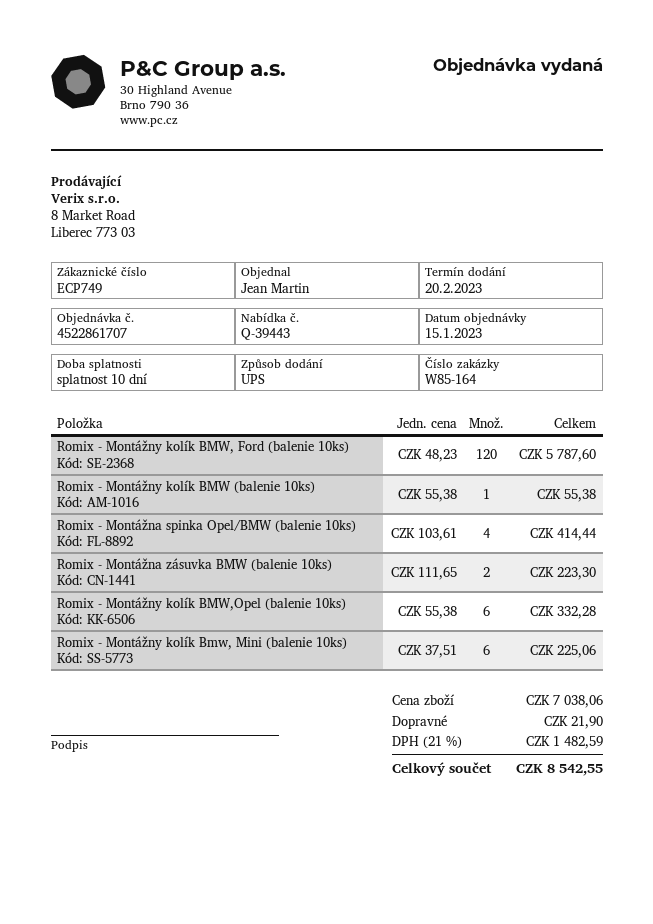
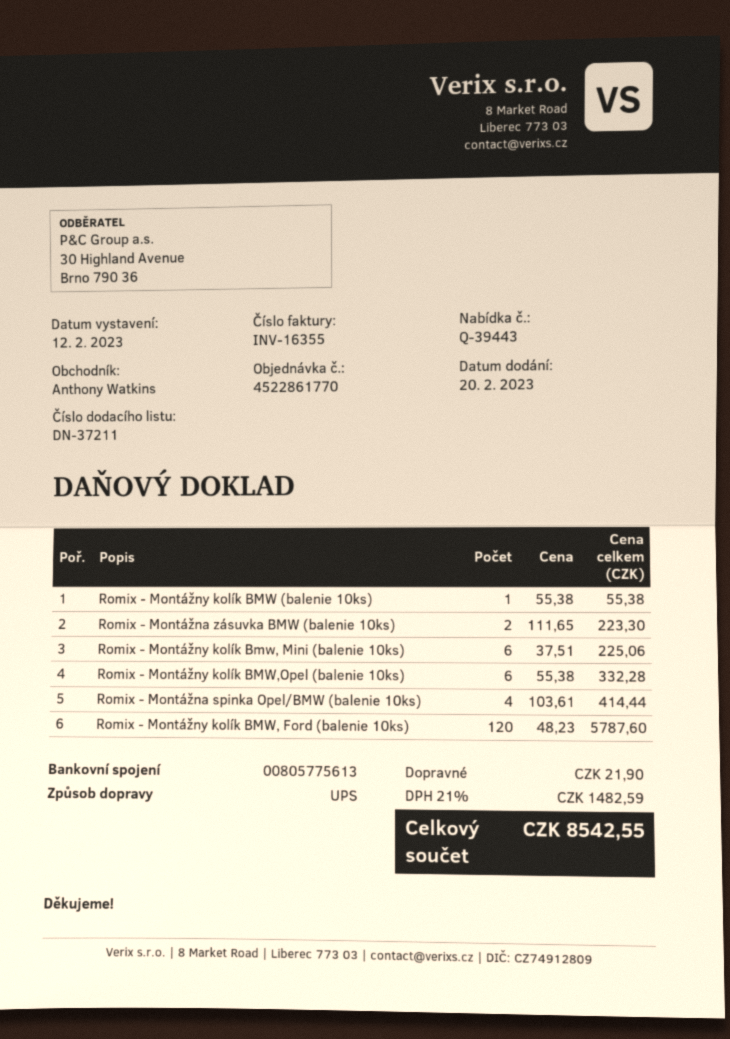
order number: 4522861707 -> 4522861770

